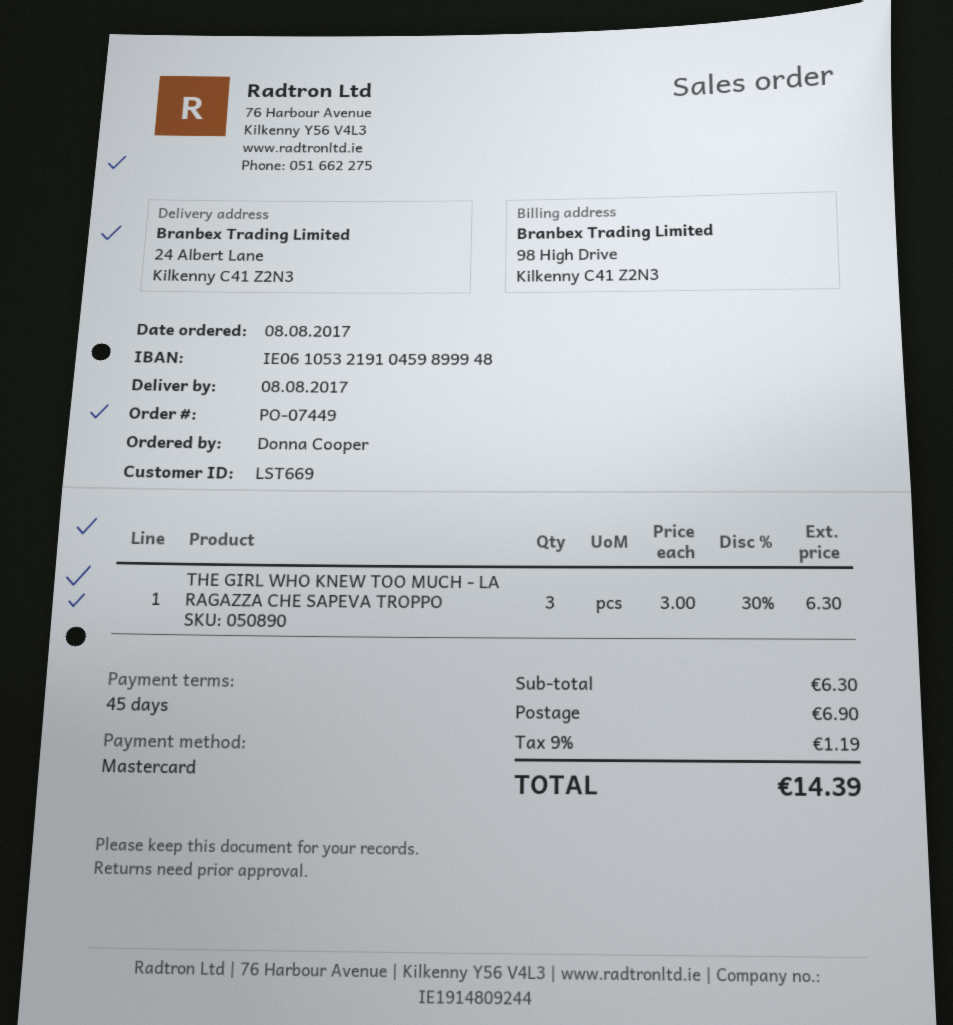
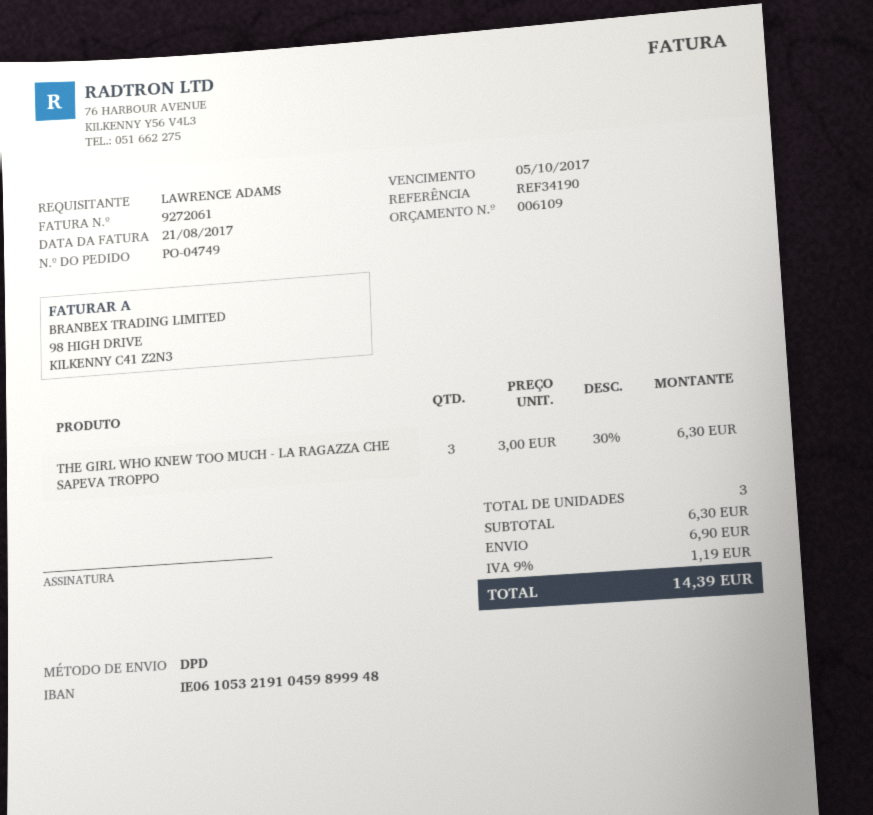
order number: PO-07449 -> PO-04749
ordered by: Donna Cooper -> LAWRENCE ADAMS

